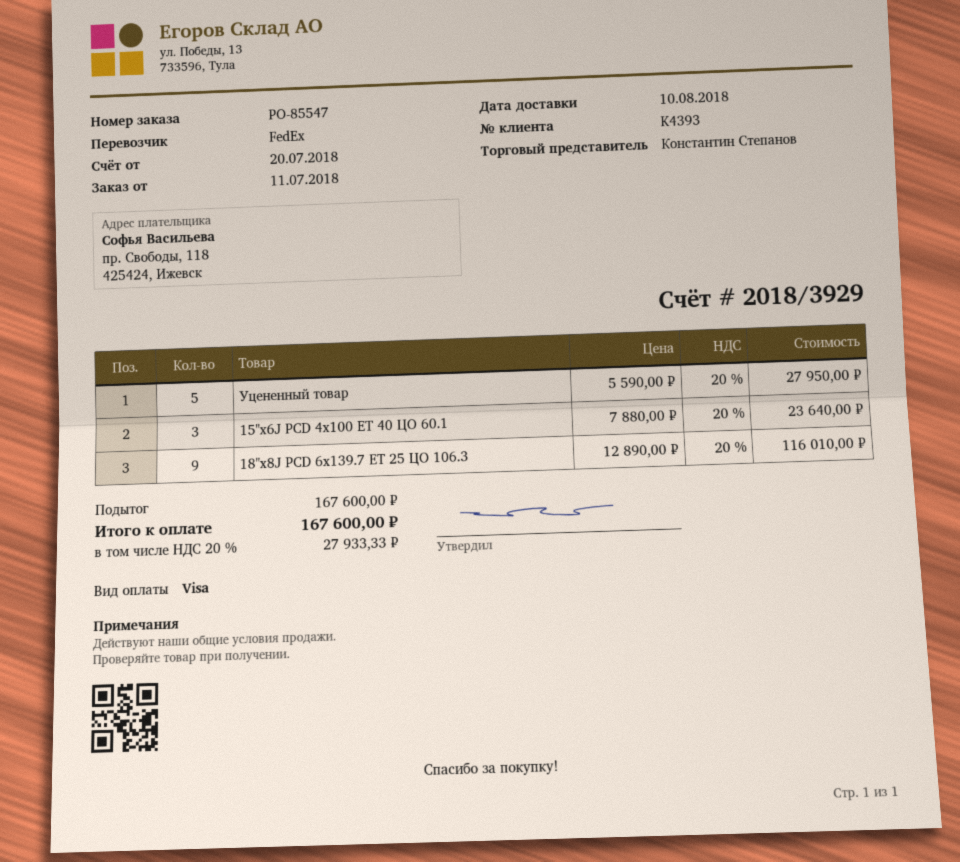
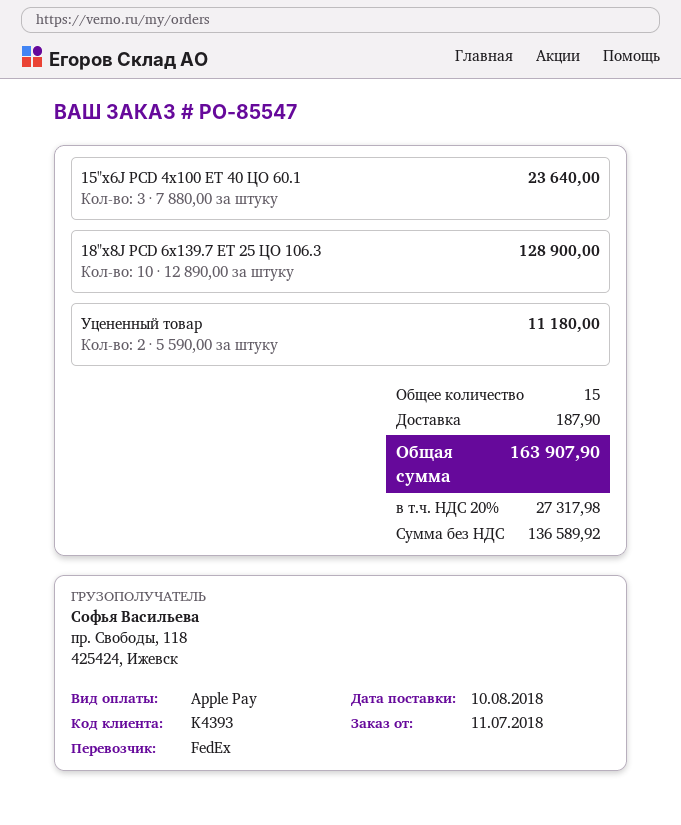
payment method: Visa -> Apple Pay
Уцененный товар: 5 x 5590.00 = 27950.00 -> 2 x 5590.00 = 11180.00
18"x8J PCD 6x139.7 ЕТ 25 ЦО 106.3: 9 x 12890.00 = 116010.00 -> 10 x 12890.00 = 128900.00
shipping: none -> 187.90
tax: 20% = 27933.33 -> 20% = 27317.98
total: 167600.00 -> 163907.90

